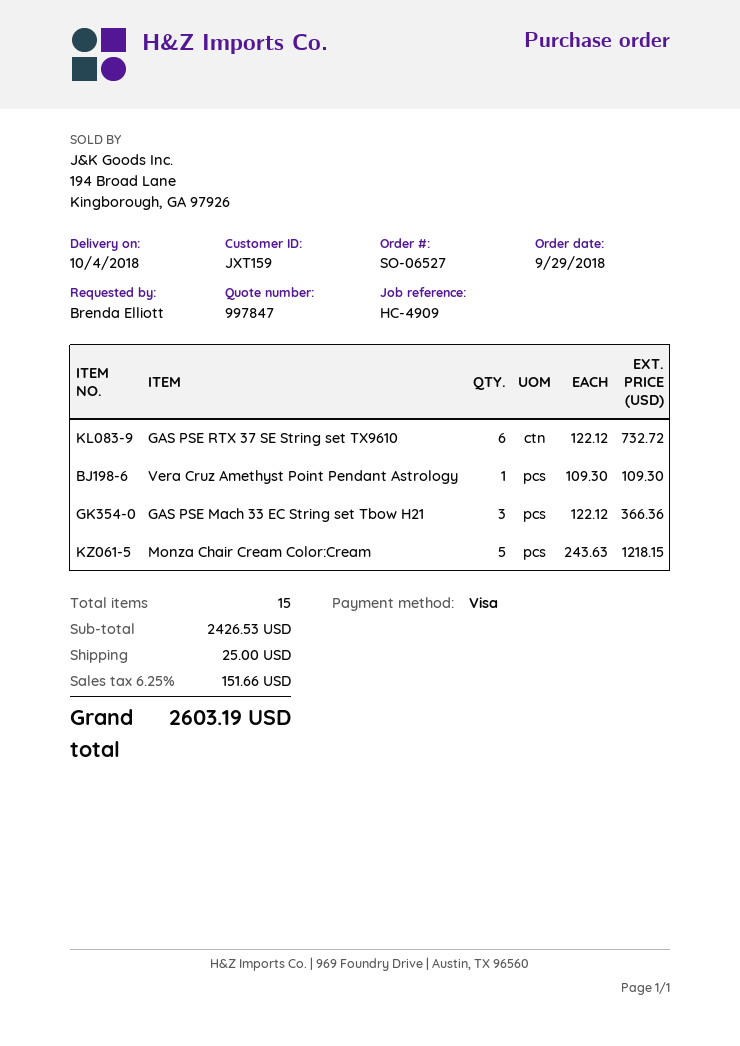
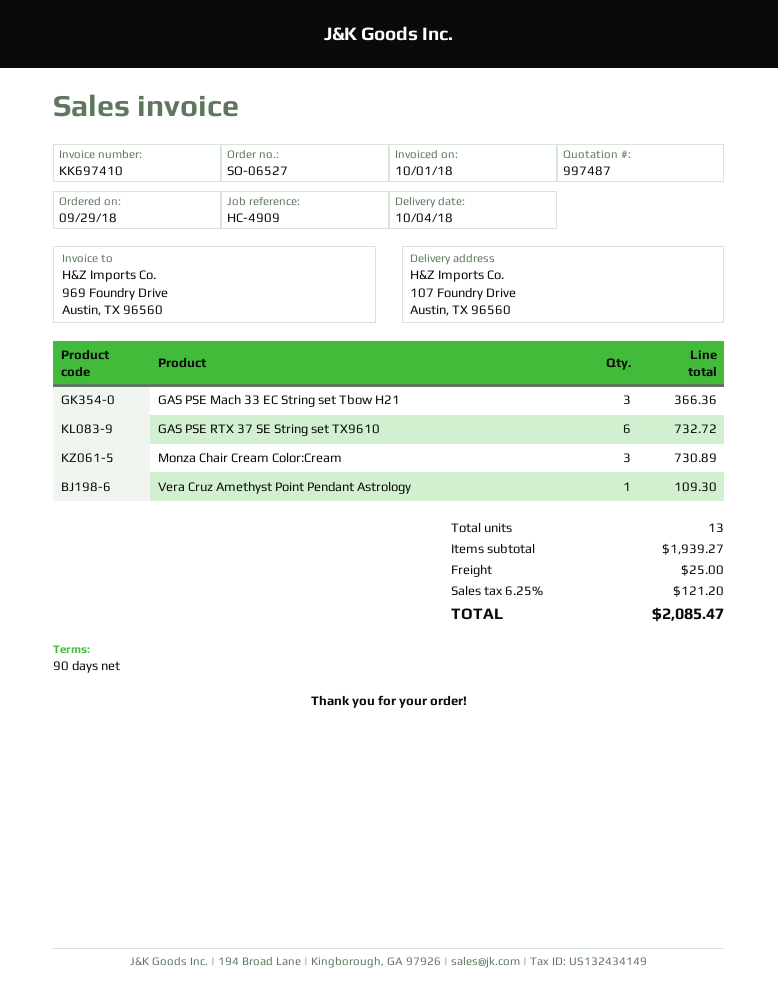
quote number: 997847 -> 997487
Monza Chair Cream Color:Cream: 5 for 1218.15 -> 3 for 730.89
total quantity: 15 -> 13
subtotal: 2426.53 -> 1939.27
tax: 6.25% = 151.66 -> 6.25% = 121.20
total: 2603.19 -> 2085.47

